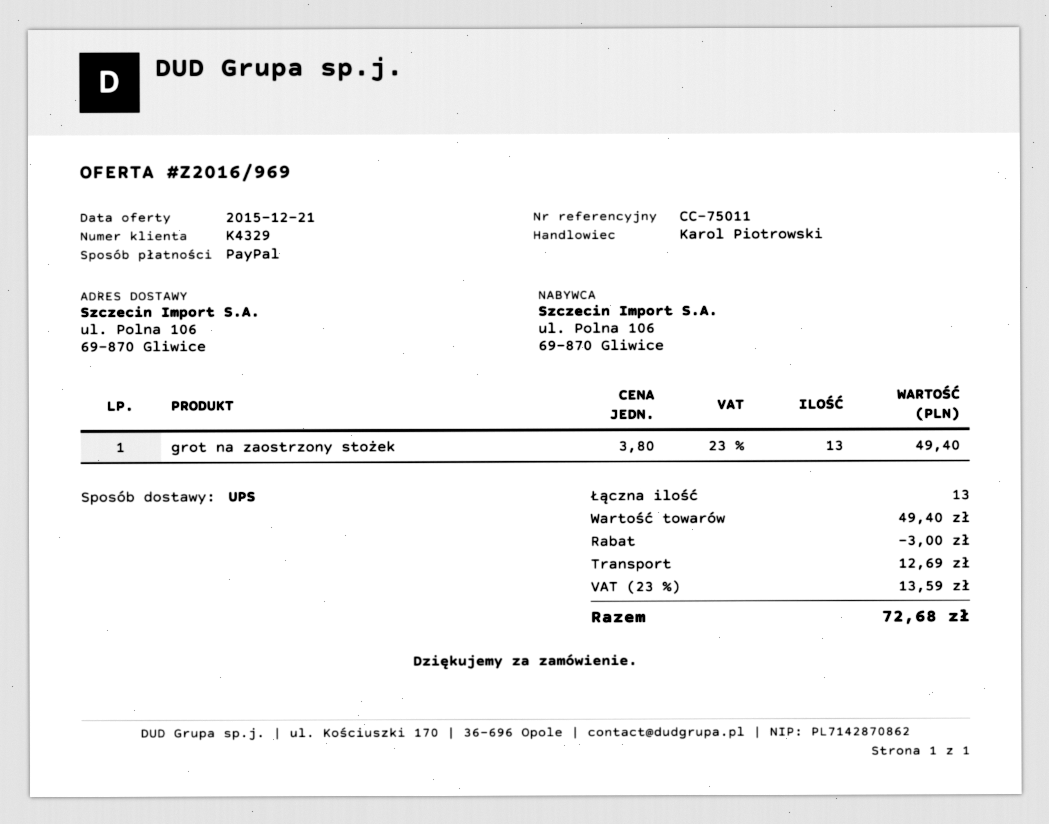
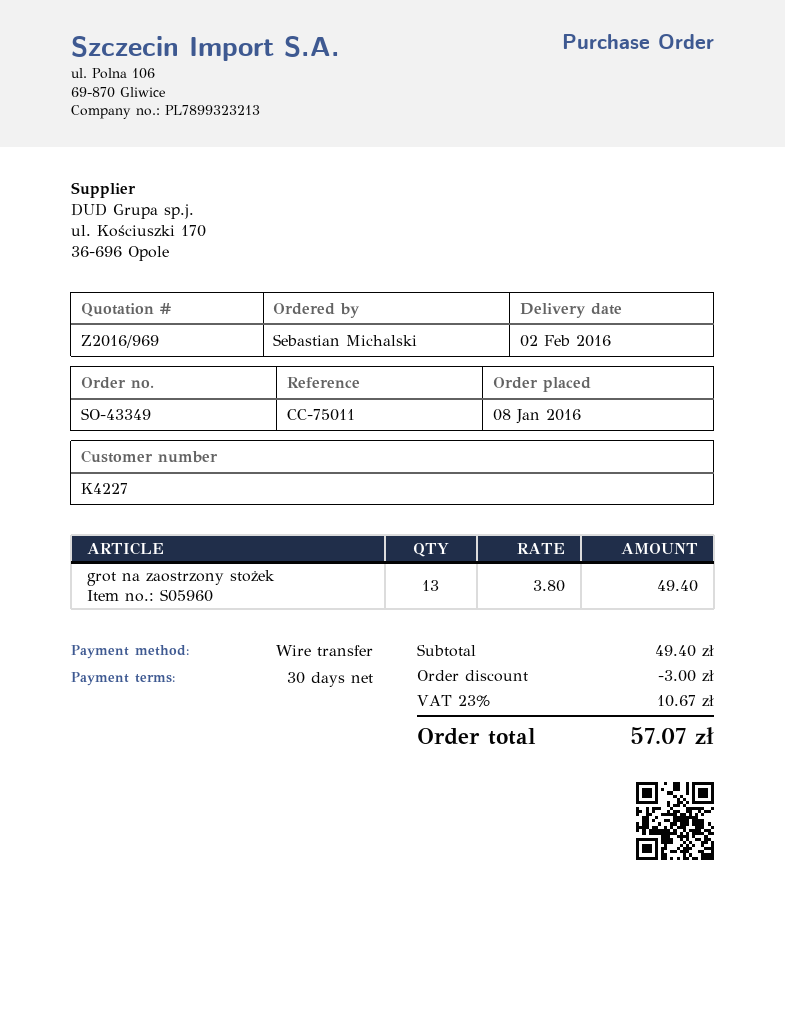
customer number: K4329 -> K4227
payment method: PayPal -> bank transfer
shipping: 12.69 -> none
tax: 23% = 13.59 -> 23% = 10.67
total: 72.68 -> 57.07

